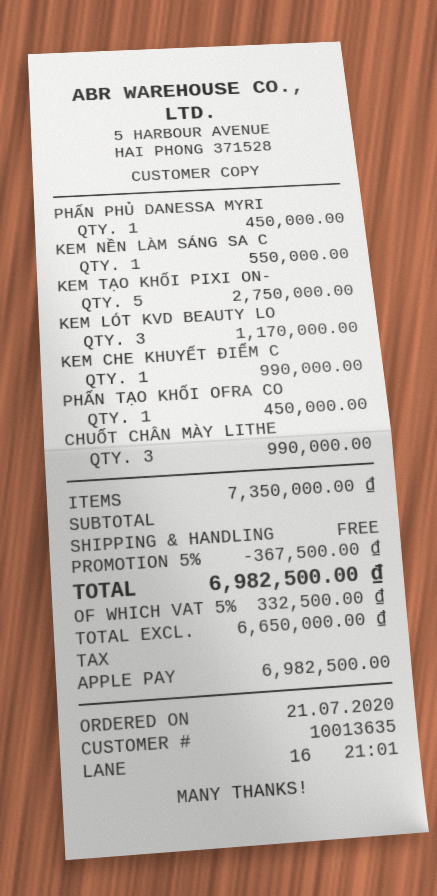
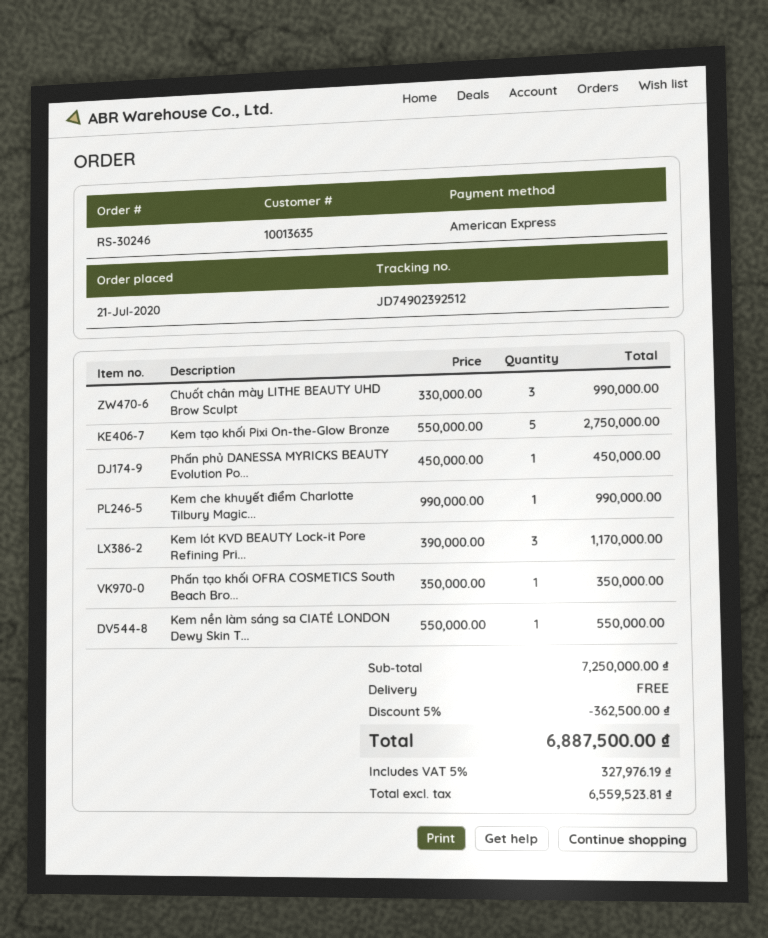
payment method: Apple Pay -> American Express
PHẤN TẠO KHỐI OFRA CO: 1 for 450000.00 -> 1 for 350000.00
subtotal: 7350000.00 -> 7250000.00
discount: 5% = 367500.00 -> 5% = 362500.00
net: 6650000.00 -> 6559523.81
tax: 5% = 332500.00 -> 5% = 327976.19
total: 6982500.00 -> 6887500.00

